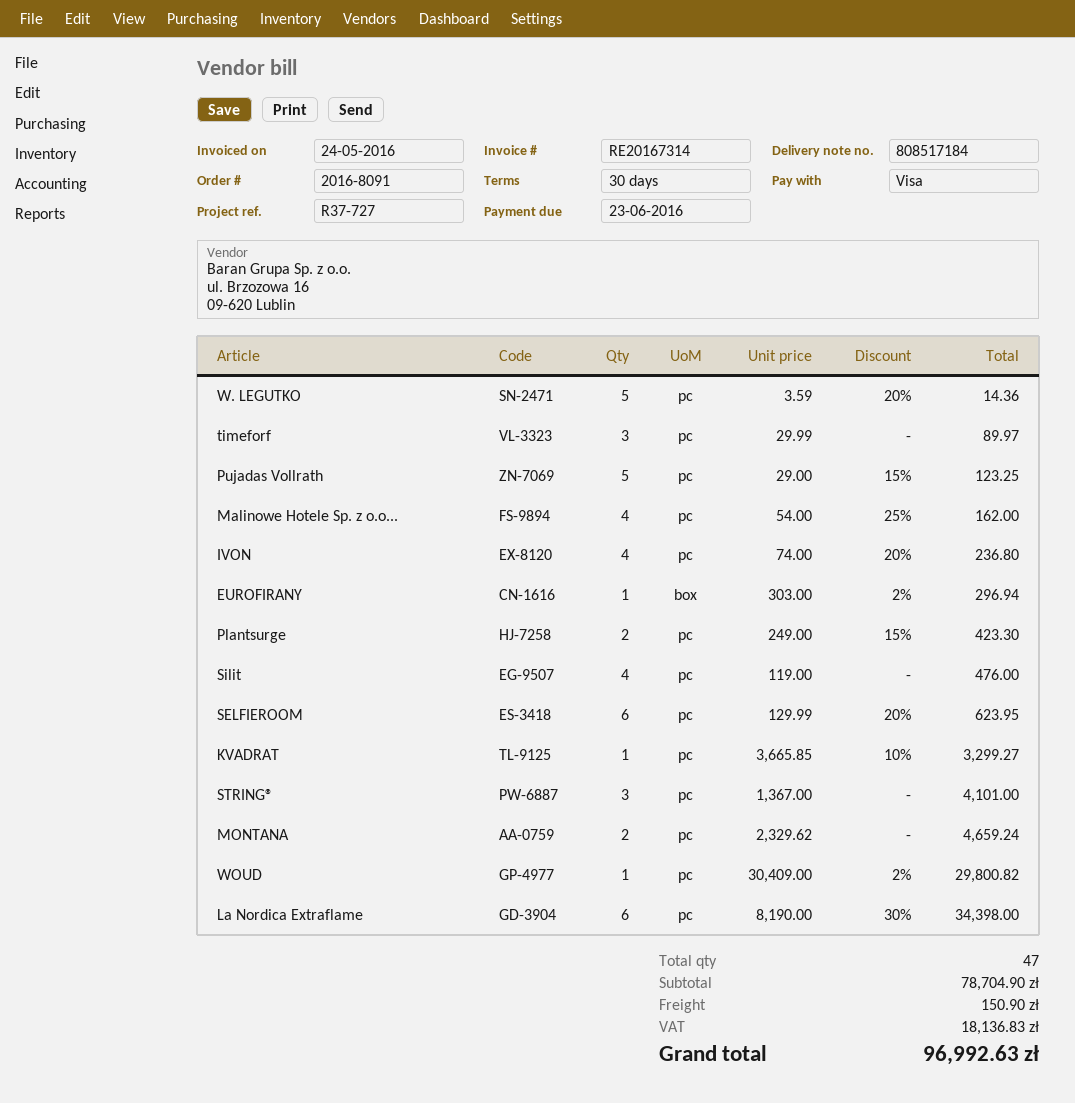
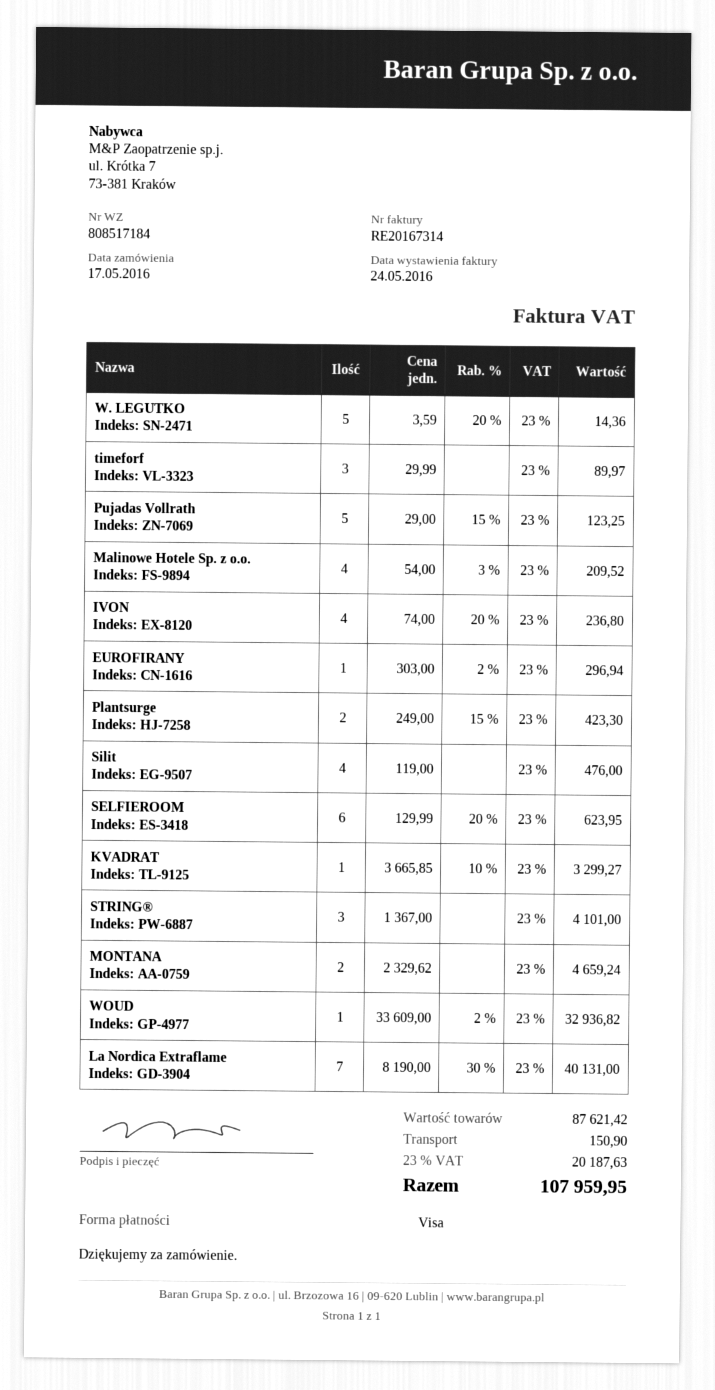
Malinowe Hotele Sp. z o.o...: 4 x 54.00 - 25% = 162.00 -> 4 x 54.00 - 3% = 209.52
WOUD: 1 x 30409.00 - 2% = 29800.82 -> 1 x 33609.00 - 2% = 32936.82
La Nordica Extraflame: 6 x 8190.00 - 30% = 34398.00 -> 7 x 8190.00 - 30% = 40131.00
subtotal: 78704.90 -> 87621.42
tax: 18136.83 -> 20187.63
total: 96992.63 -> 107959.95

